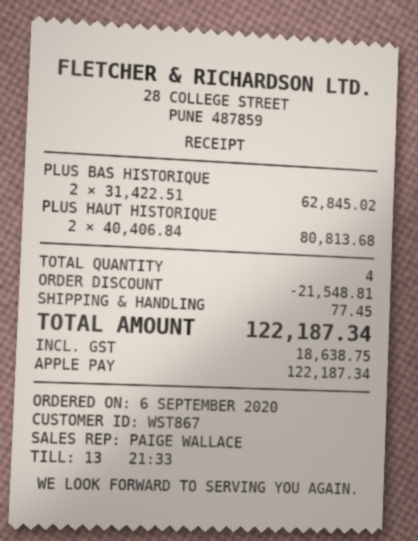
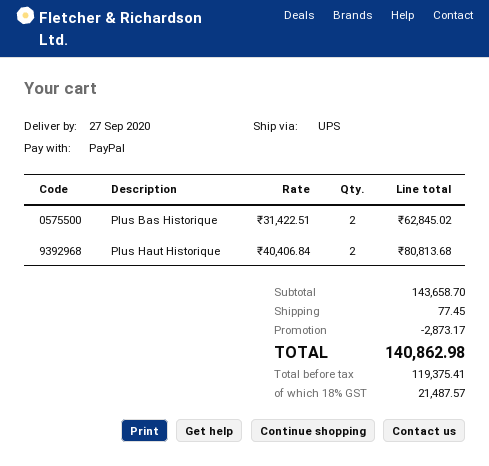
payment method: Apple Pay -> PayPal
discount: 21548.81 -> 2873.17
tax: 18638.75 -> 21487.57
total: 122187.34 -> 140862.98

